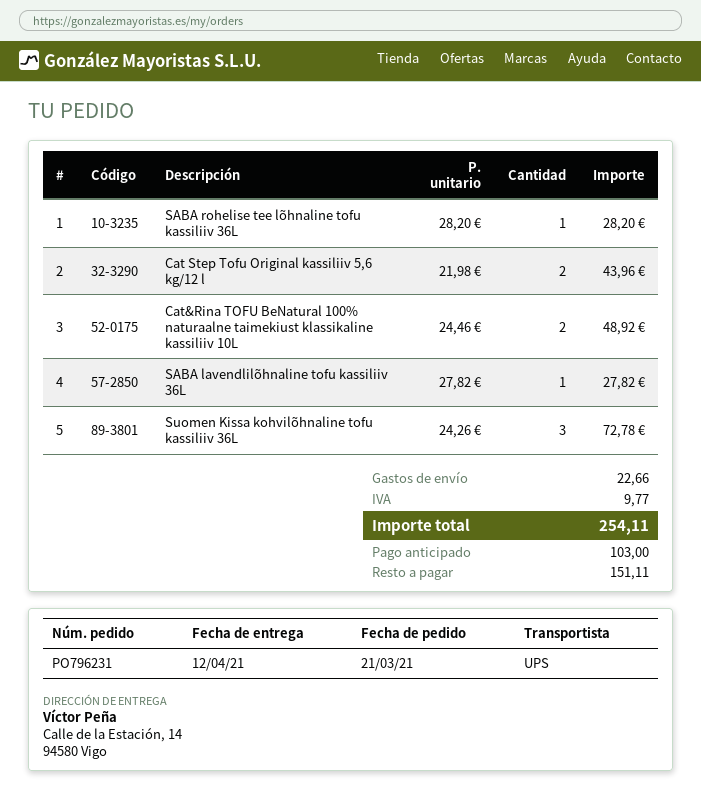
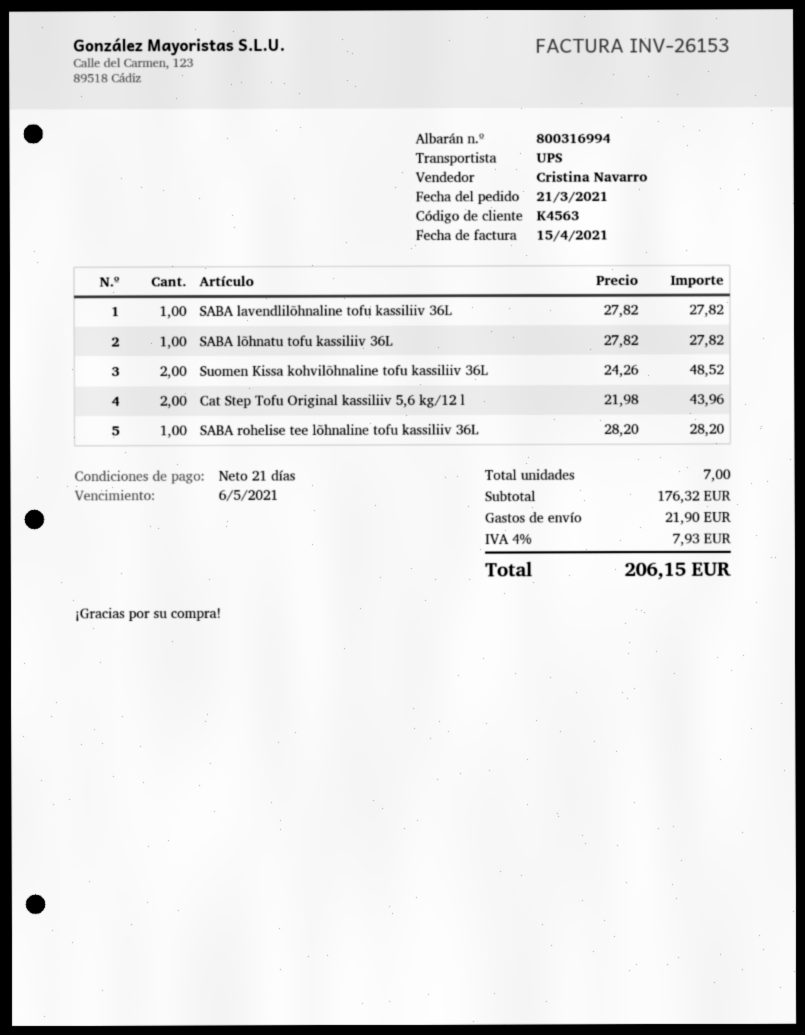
Cat&Rina TOFU BeNatural 100% naturaalne taimekiust klassikaline kassiliiv 10L: 2 x 24.46 = 48.92 -> none
Suomen Kissa kohvilõhnaline tofu kassiliiv 36L: 3 x 24.26 = 72.78 -> 2 x 24.26 = 48.52
SABA lõhnatu tofu kassiliiv 36L: none -> 1 x 27.82 = 27.82
shipping: 22.66 -> 21.90
tax: 9.77 -> 7.93
total: 254.11 -> 206.15

